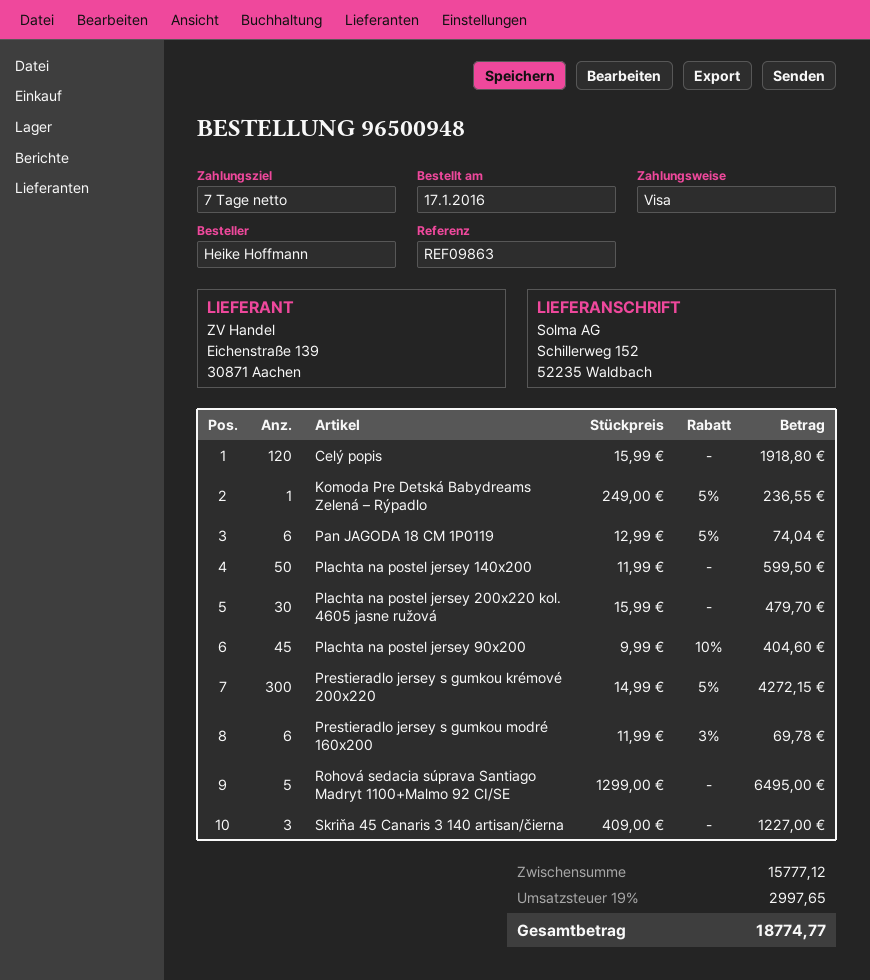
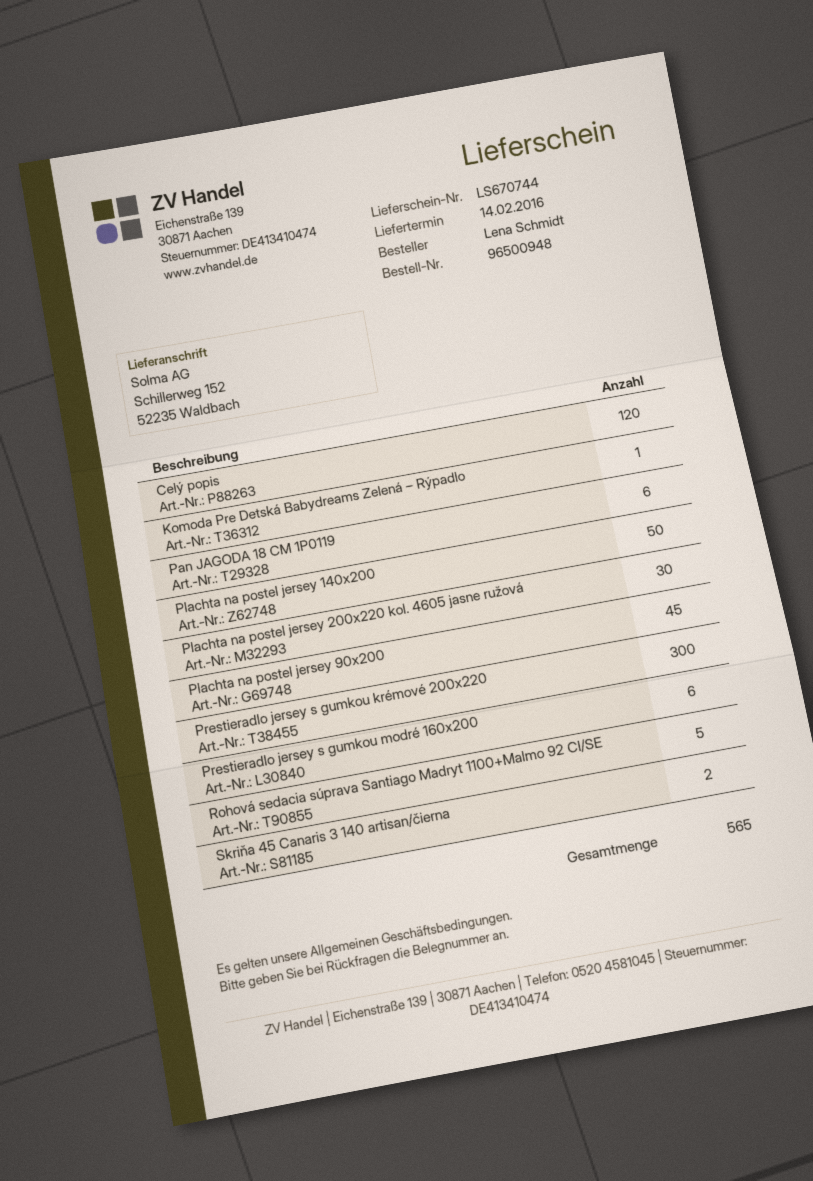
ordered by: Heike Hoffmann -> Lena Schmidt
Skriňa 45 Canaris 3 140 artisan/čierna: 3 -> 2

